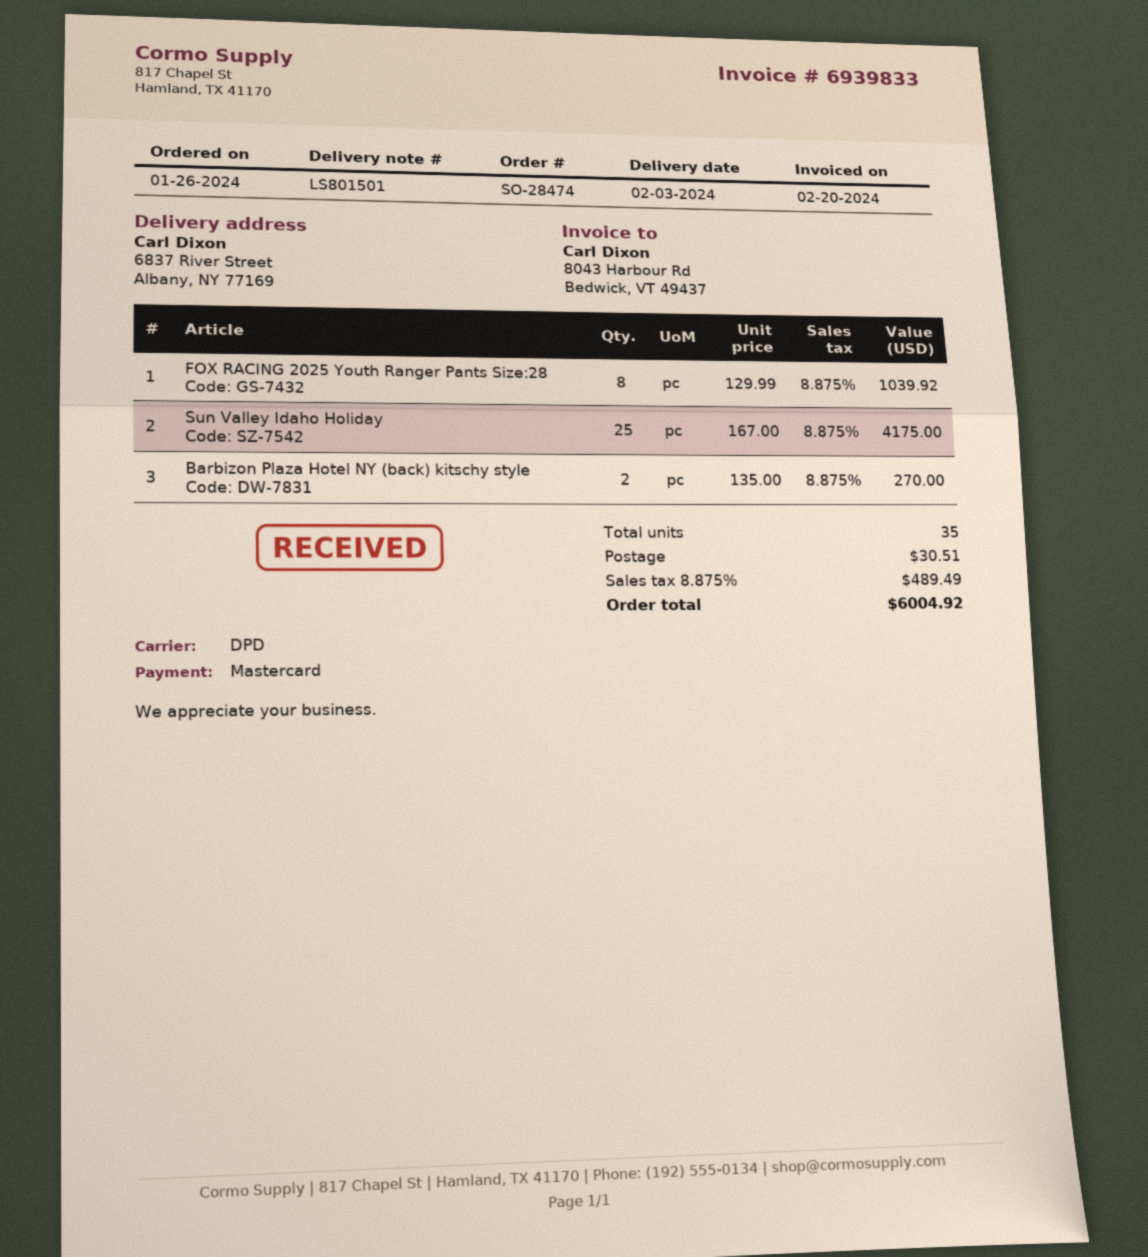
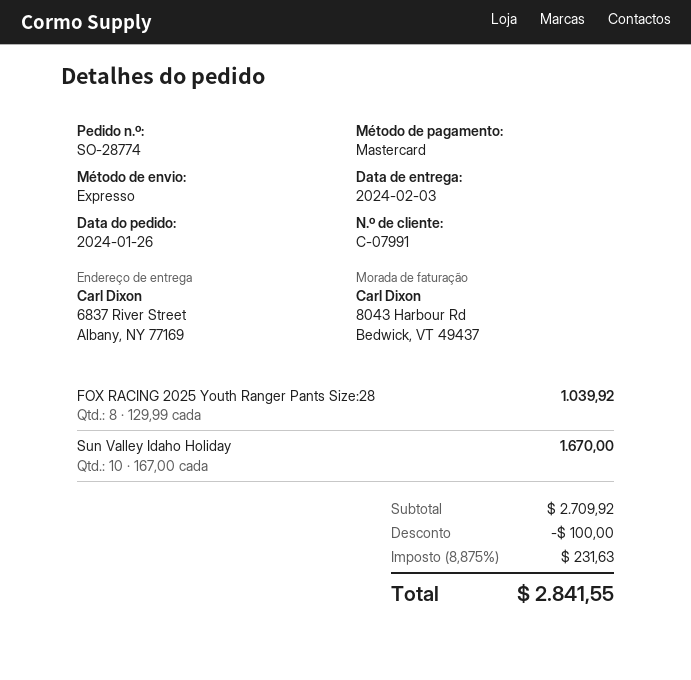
order number: SO-28474 -> SO-28774
shipping method: DPD -> express
Sun Valley Idaho Holiday: 25 x 167.00 = 4175.00 -> 10 x 167.00 = 1670.00
Barbizon Plaza Hotel NY (back) kitschy style: 2 x 135.00 = 270.00 -> none
discount: none -> 100.00
shipping: 30.51 -> none
tax: 8.875% = 489.49 -> 8.875% = 231.63
total: 6004.92 -> 2841.55

